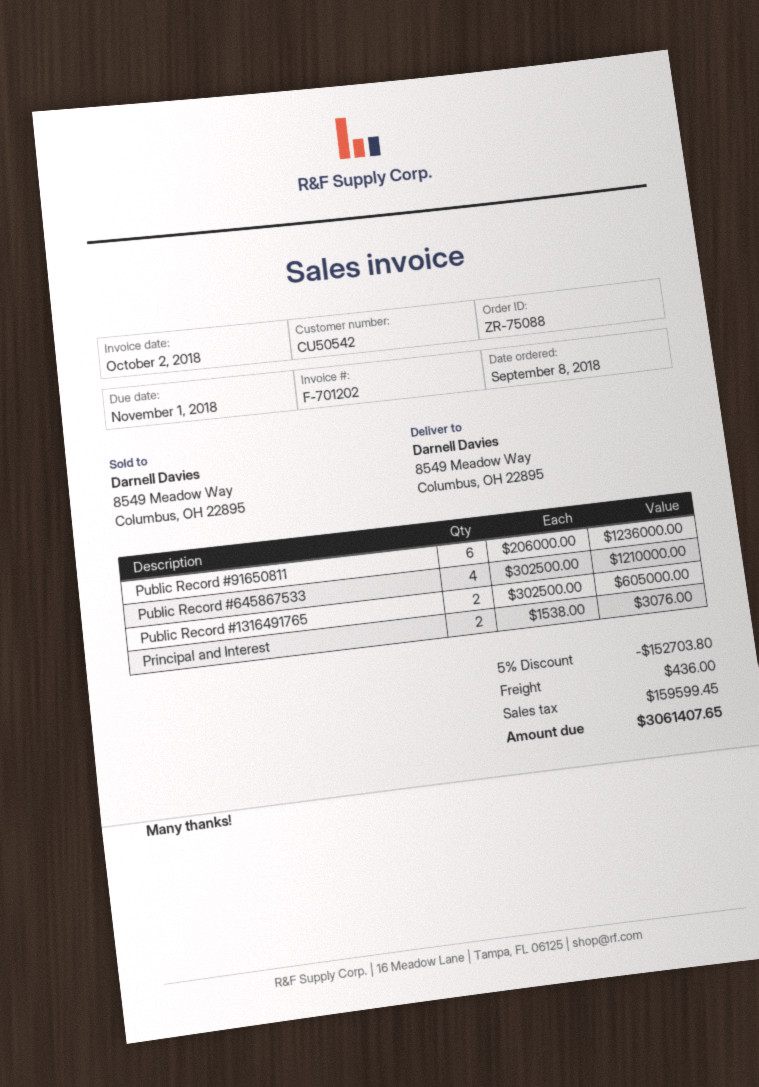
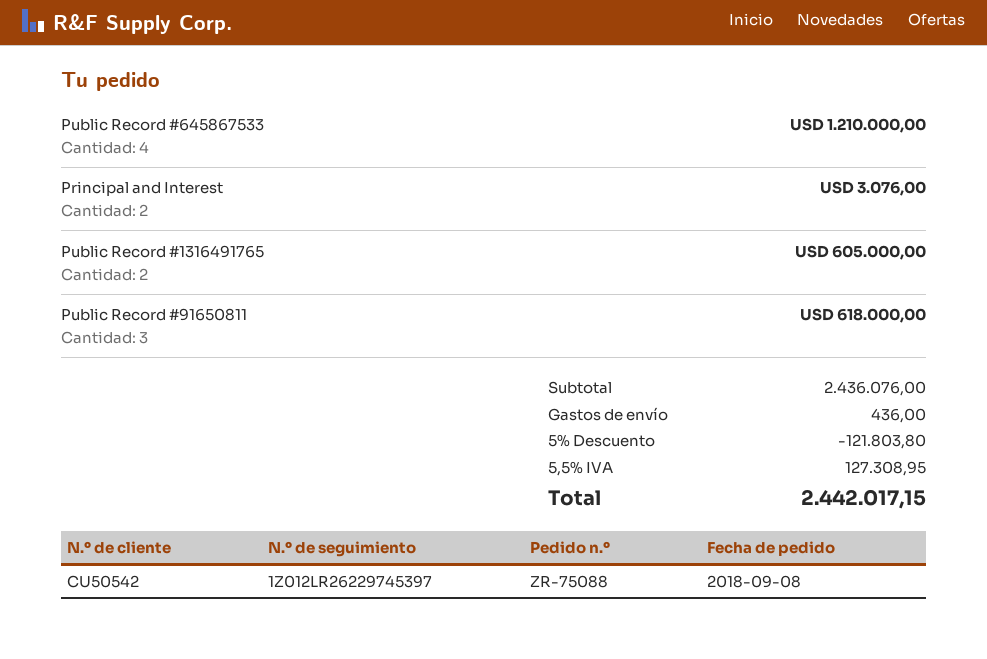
Public Record #91650811: 6 for 1236000.00 -> 3 for 618000.00
discount: 5% = 152703.80 -> 5% = 121803.80
tax: 159599.45 -> 127308.95
total: 3061407.65 -> 2442017.15

